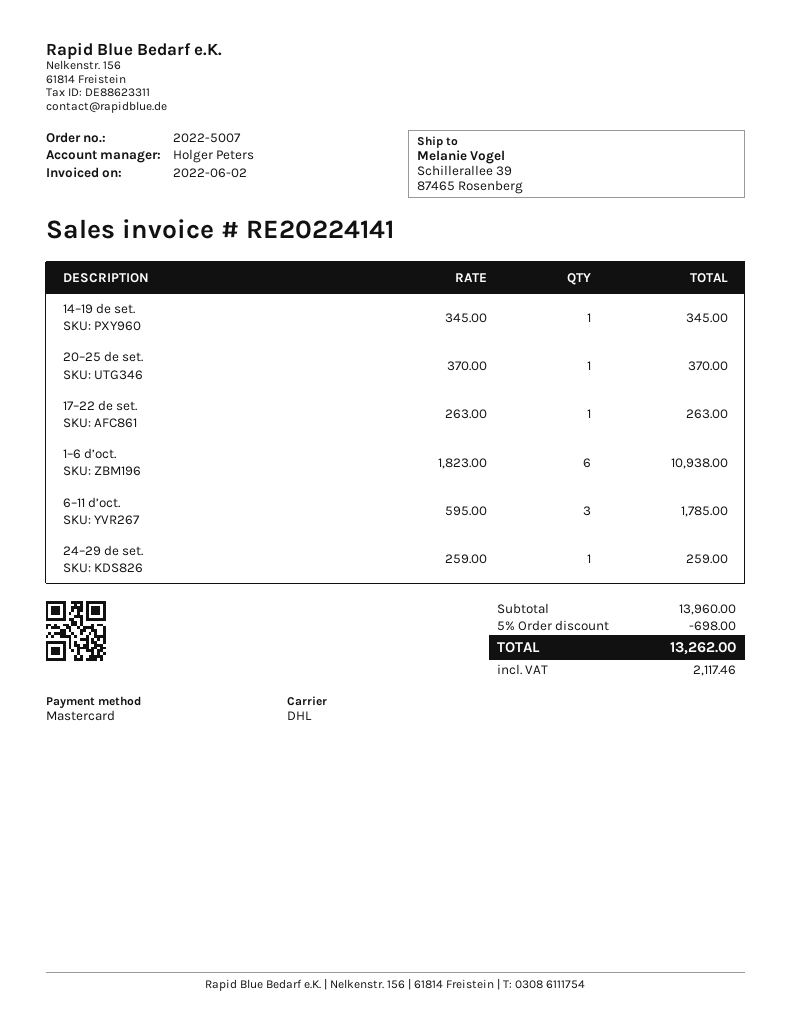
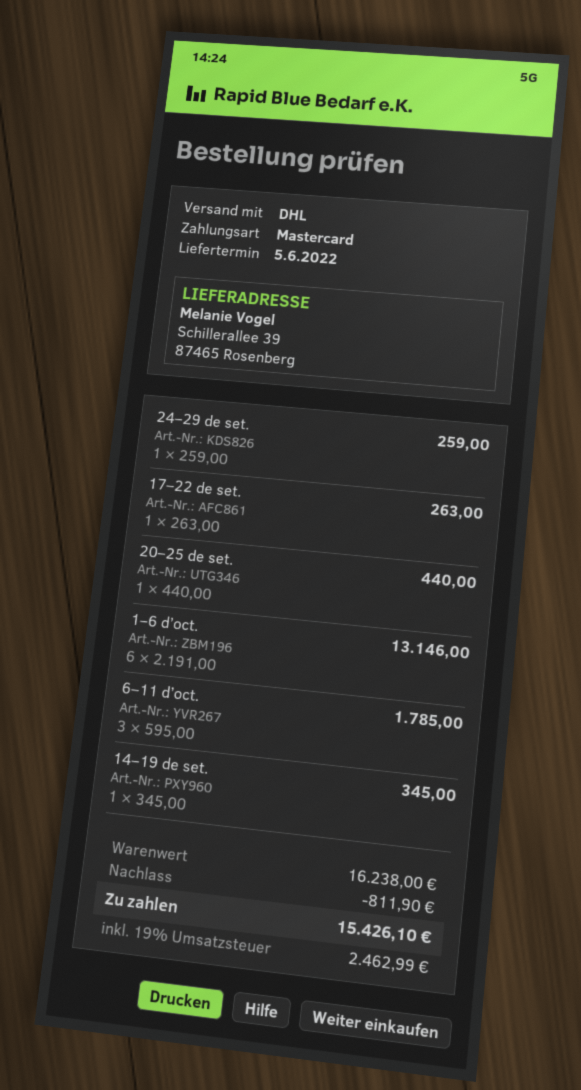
20–25 de set.: 1 x 370.00 = 370.00 -> 1 x 440.00 = 440.00
1–6 d’oct.: 6 x 1823.00 = 10938.00 -> 6 x 2191.00 = 13146.00
subtotal: 13960.00 -> 16238.00
discount: 698.00 -> 811.90
tax: 2117.46 -> 2462.99
total: 13262.00 -> 15426.10

